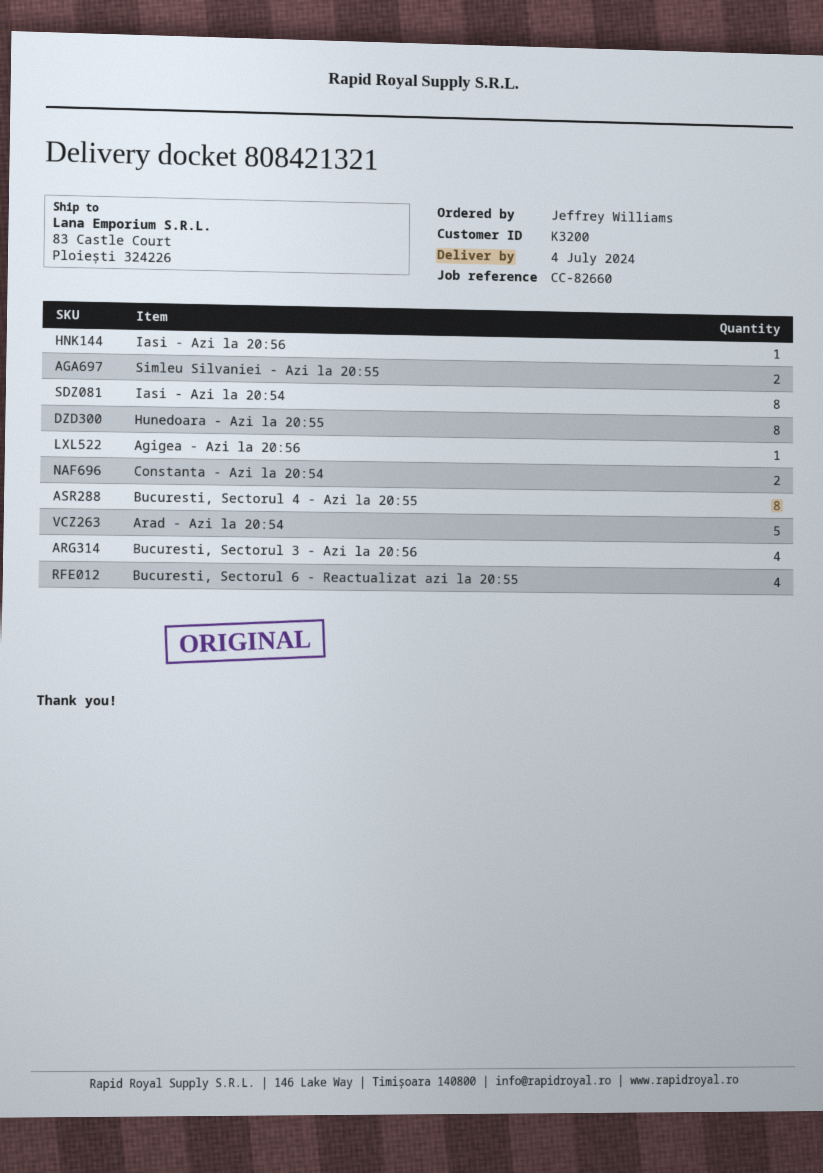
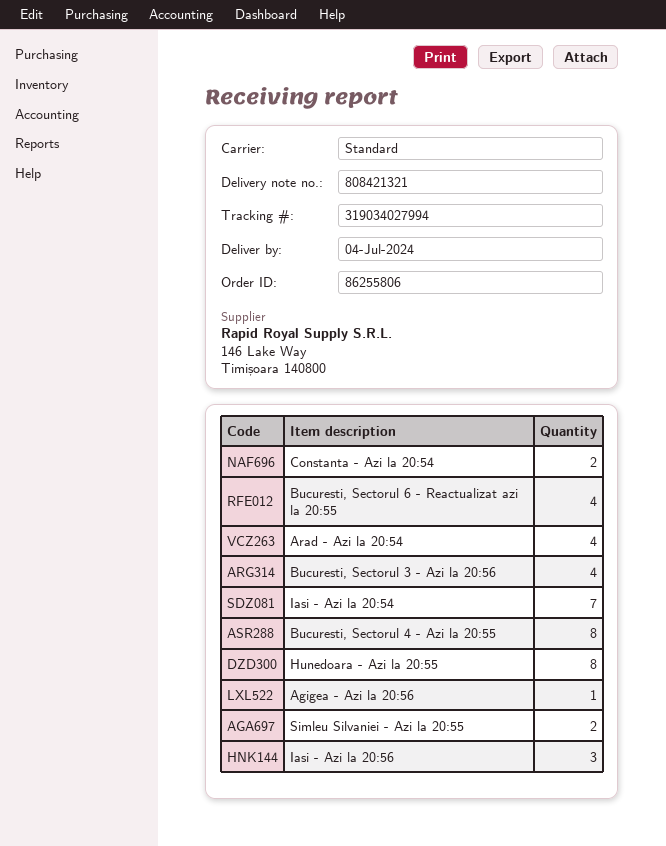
Iasi - Azi la 20:56: 1 -> 3
Iasi - Azi la 20:54: 8 -> 7
Arad - Azi la 20:54: 5 -> 4

